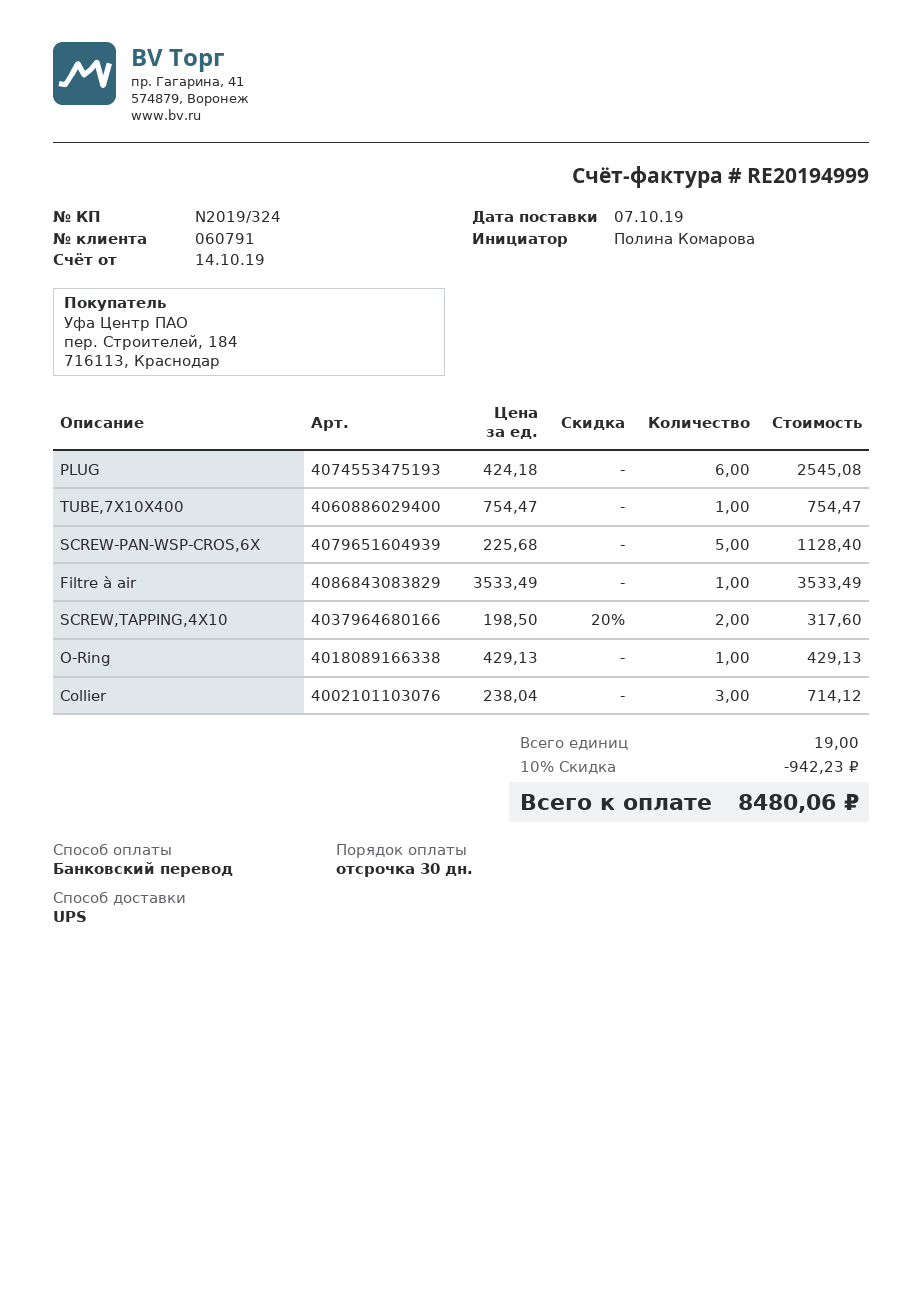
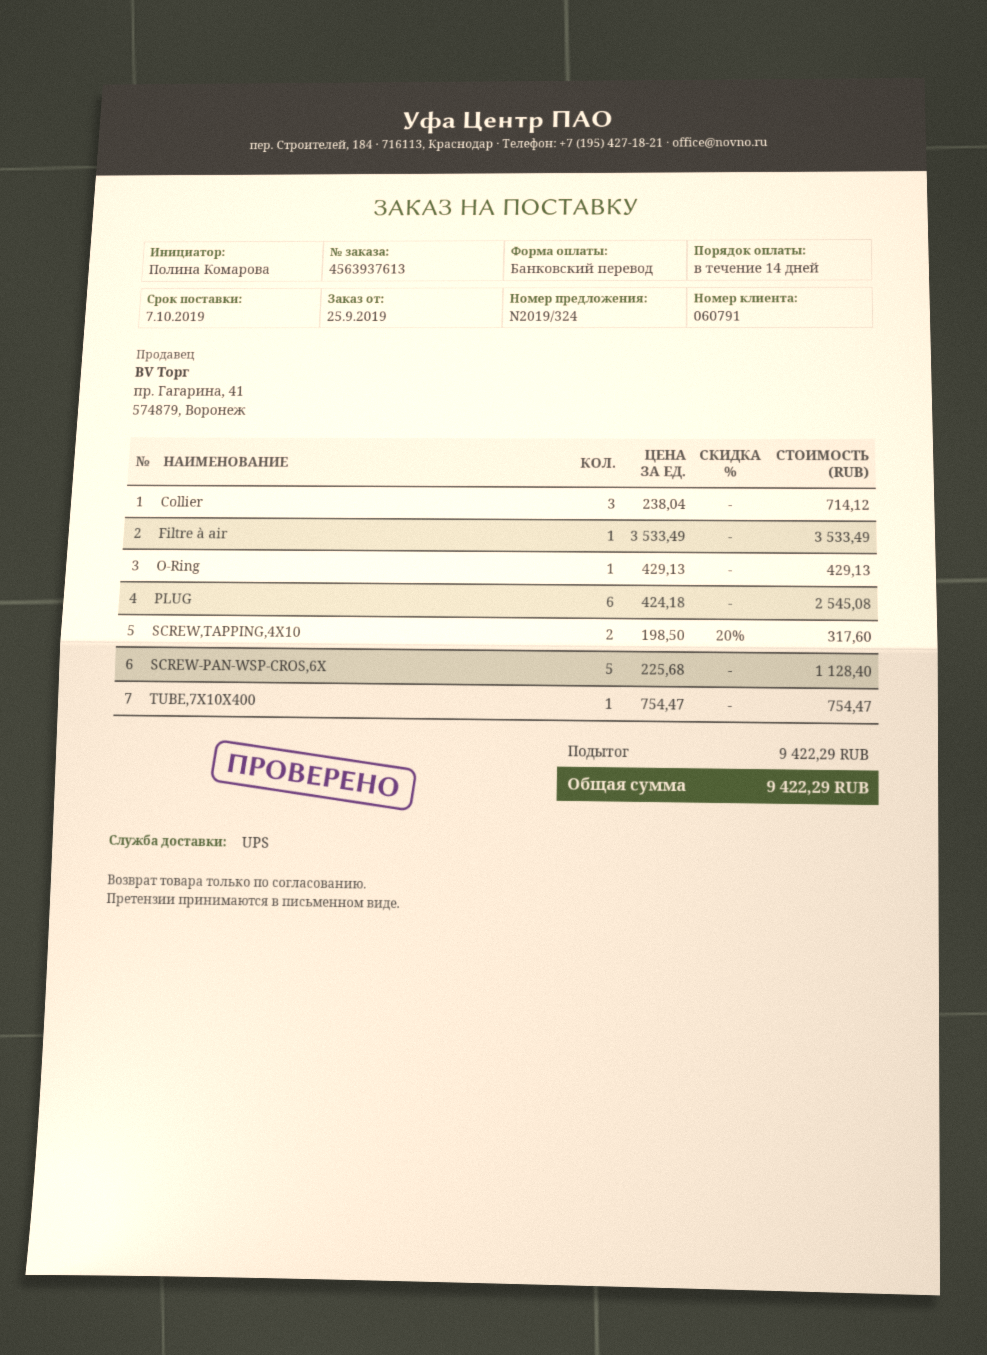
payment terms: 30 days -> 14 days
discount: 10% = 942.23 -> none
total: 8480.06 -> 9422.29

